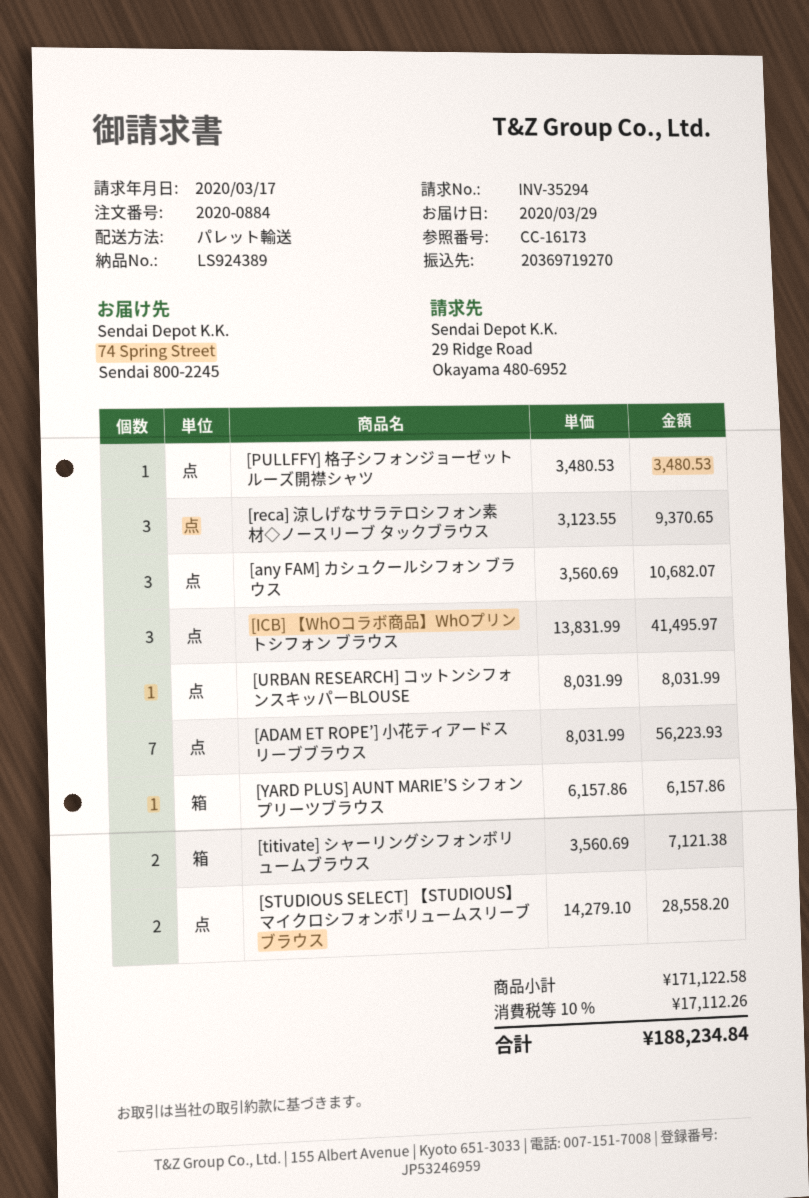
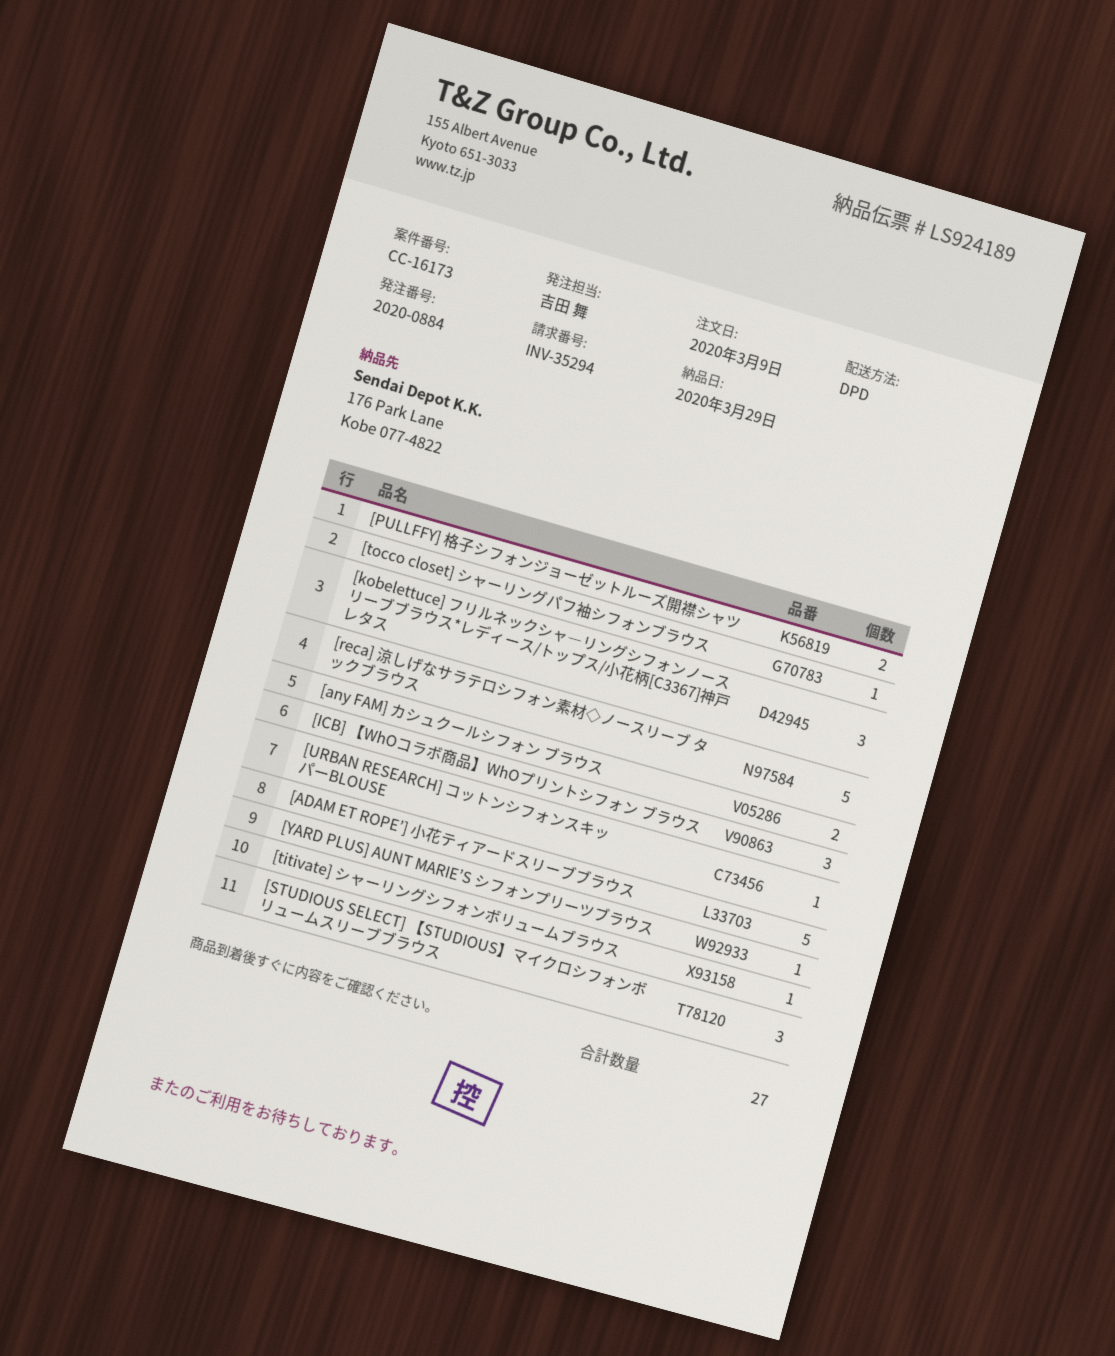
delivery note number: LS924389 -> LS924189
shipping method: pallet freight -> DPD
ship to: 74 Spring Street, Sendai 800-2245 -> 176 Park Lane, Kobe 077-4822
[PULLFFY] 格子シフォンジョーゼットルーズ開襟シャツ: 1 -> 2
[reca] 涼しげなサラテロシフォン素材◇ノースリーブ タックブラウス: 3 -> 5
[any FAM] カシュクールシフォン ブラウス: 3 -> 2
[ADAM ET ROPE’] 小花ティアードスリーブブラウス: 7 -> 5
[titivate] シャーリングシフォンボリュームブラウス: 2 -> 1
[STUDIOUS SELECT] 【STUDIOUS】マイクロシフォンボリュームスリーブブラウス: 2 -> 3
[tocco closet] シャーリングパフ袖シフォンブラウス: none -> 1
[kobelettuce] フリルネックシャ―リングシフォンノースリーブブラウス*レディース/トップス/小花柄[C3367]神戸レタス: none -> 3

